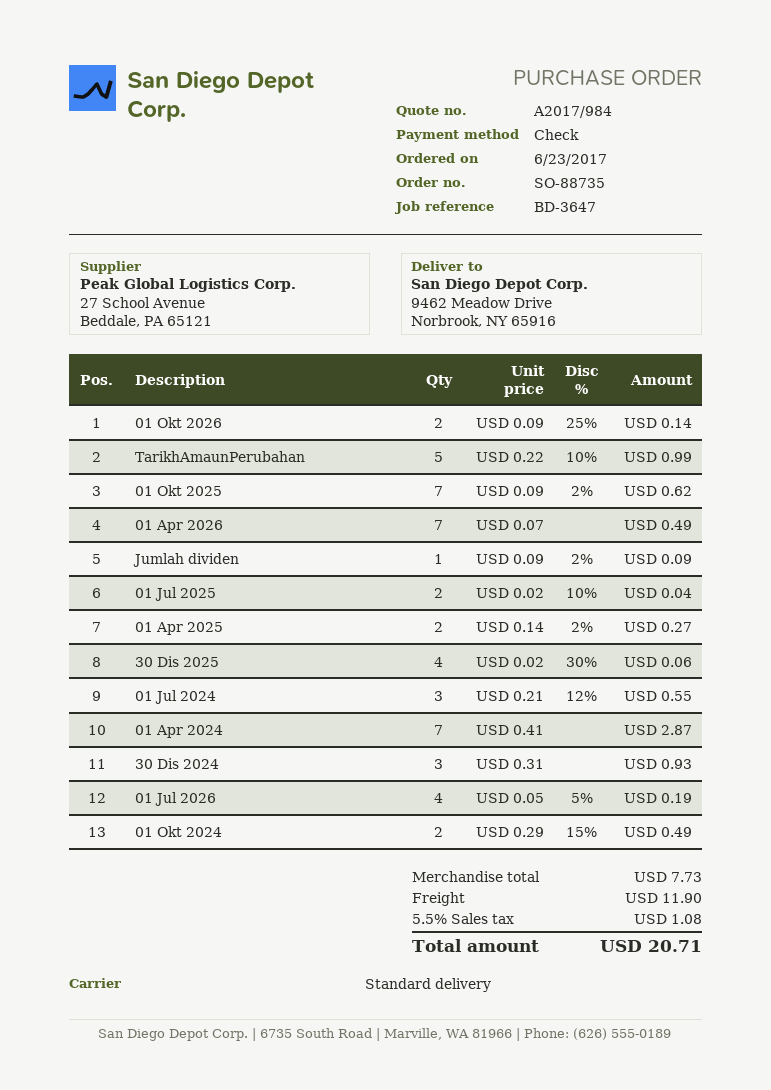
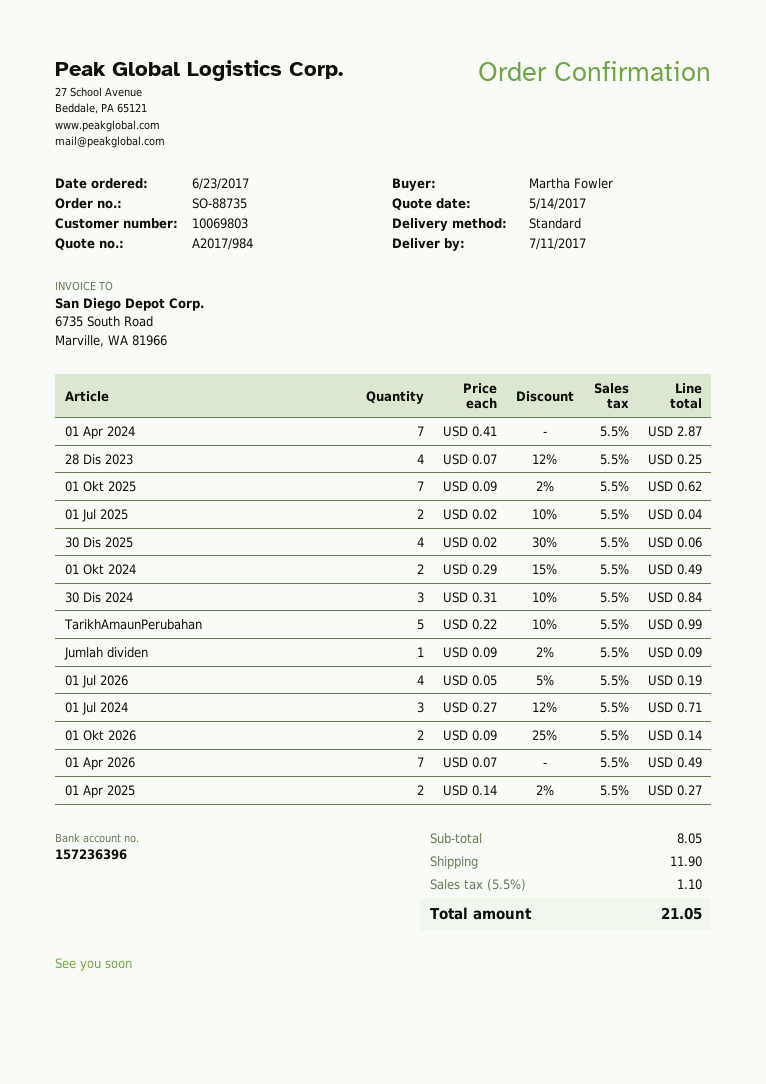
01 Jul 2024: 3 x 0.21 - 12% = 0.55 -> 3 x 0.27 - 12% = 0.71
30 Dis 2024: 3 x 0.31 = 0.93 -> 3 x 0.31 - 10% = 0.84
28 Dis 2023: none -> 4 x 0.07 - 12% = 0.25
subtotal: 7.73 -> 8.05
tax: 5.5% = 1.08 -> 5.5% = 1.10
total: 20.71 -> 21.05

